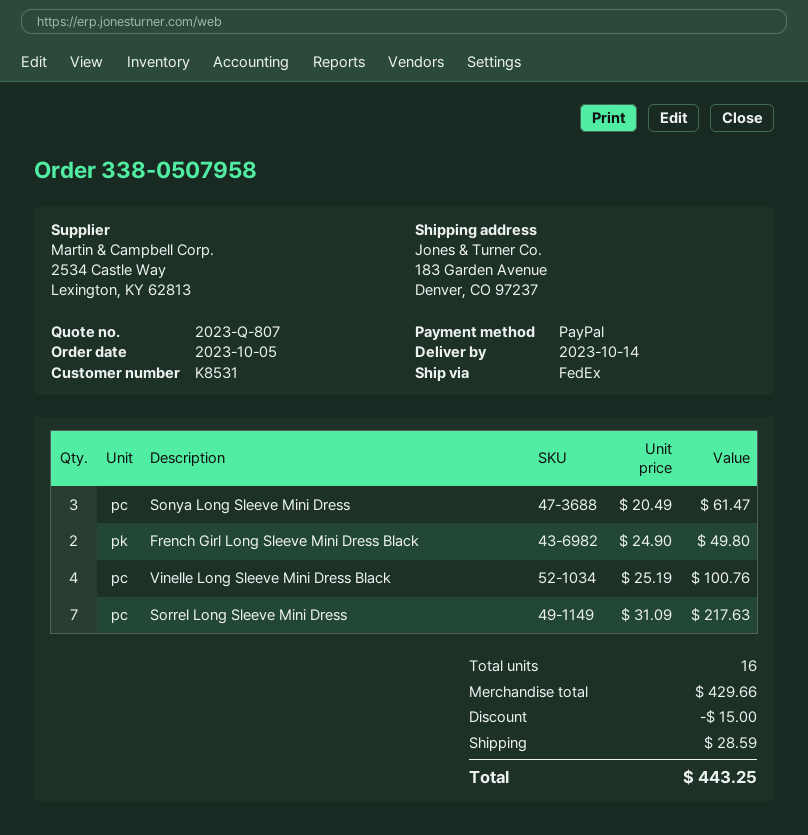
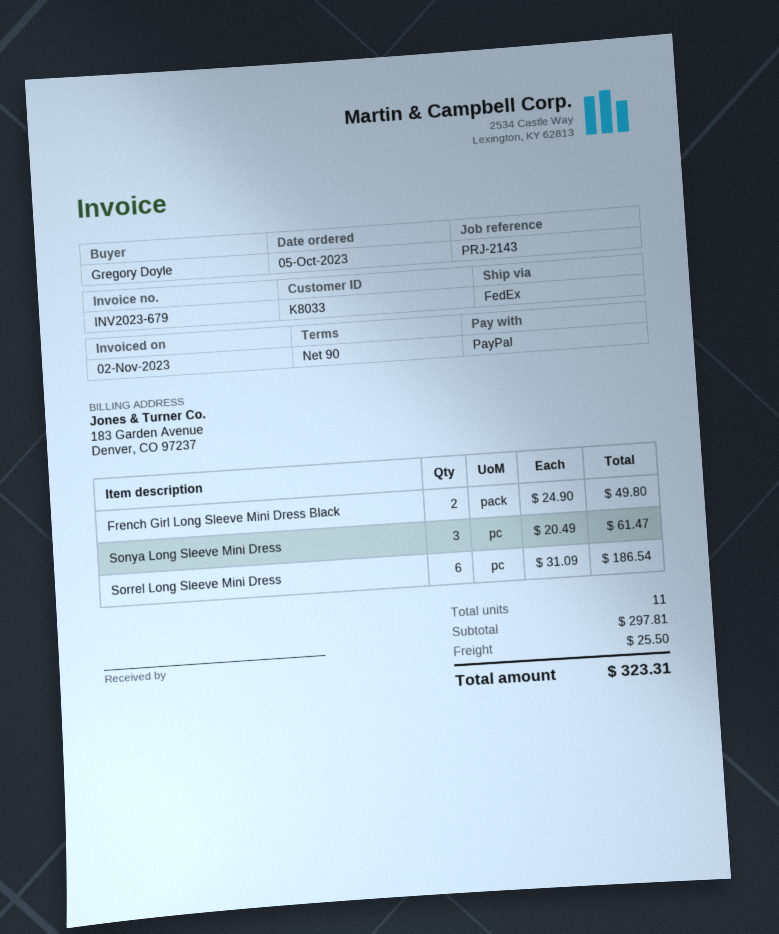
customer number: K8531 -> K8033
Vinelle Long Sleeve Mini Dress Black: 4 x 25.19 = 100.76 -> none
Sorrel Long Sleeve Mini Dress: 7 x 31.09 = 217.63 -> 6 x 31.09 = 186.54
total quantity: 16 -> 11
subtotal: 429.66 -> 297.81
discount: 15.00 -> none
shipping: 28.59 -> 25.50
total: 443.25 -> 323.31

